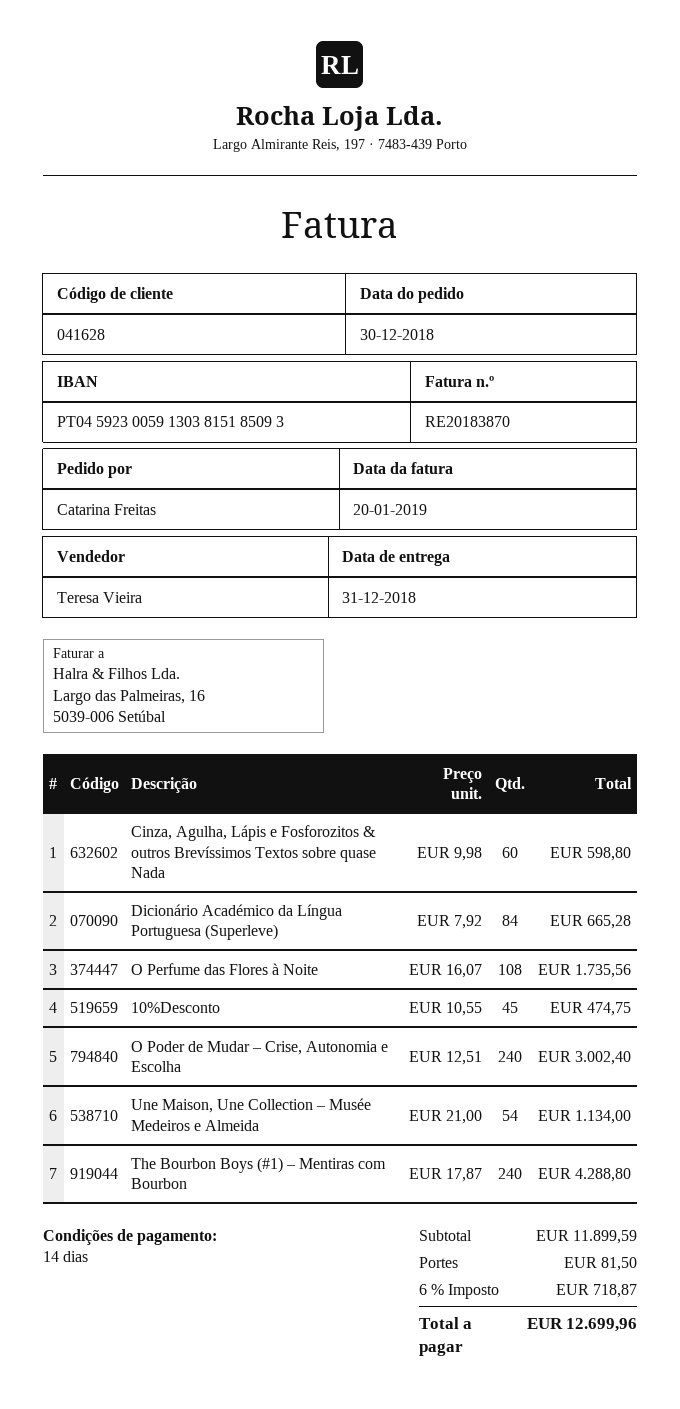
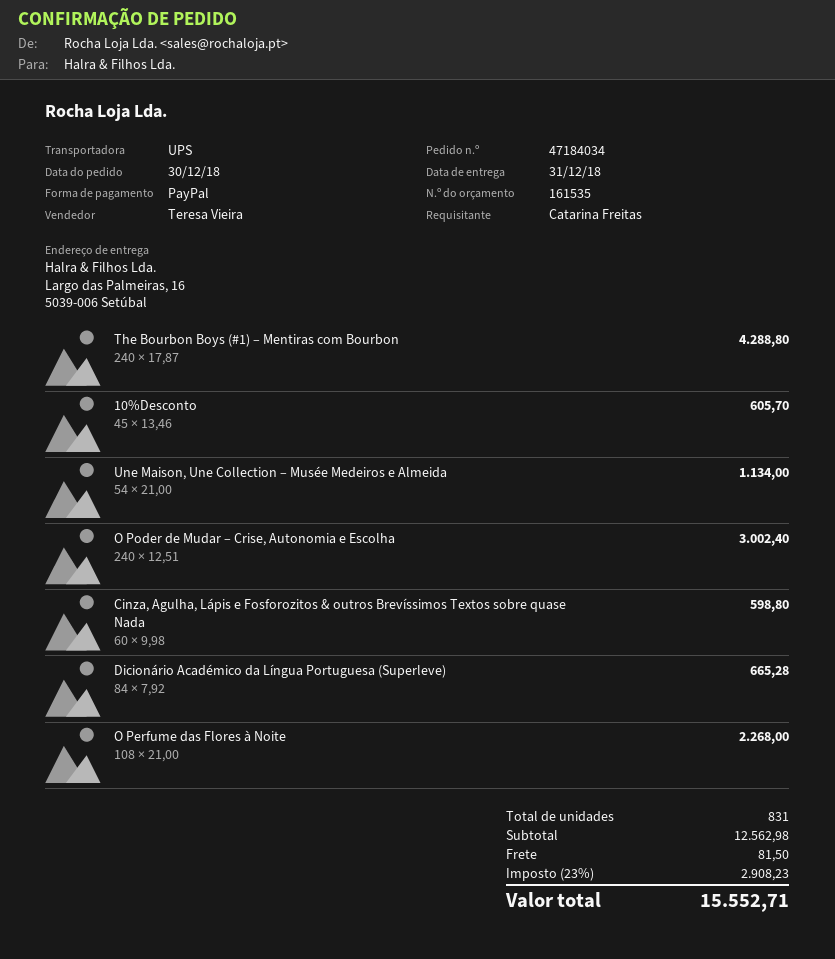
O Perfume das Flores à Noite: 108 x 16.07 = 1735.56 -> 108 x 21.00 = 2268.00
10%Desconto: 45 x 10.55 = 474.75 -> 45 x 13.46 = 605.70
subtotal: 11899.59 -> 12562.98
tax: 6% = 718.87 -> 23% = 2908.23
total: 12699.96 -> 15552.71

